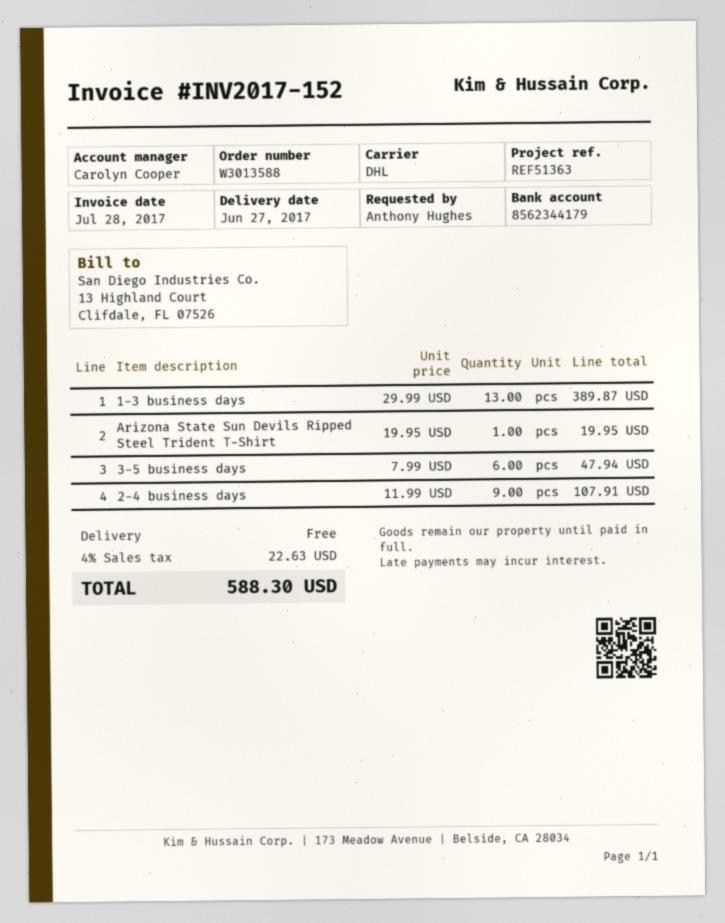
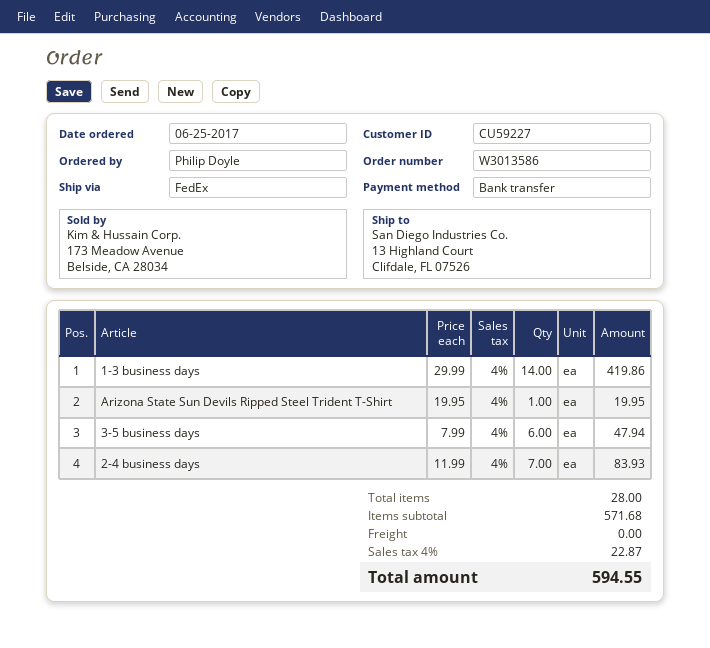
order number: W3013588 -> W3013586
ordered by: Anthony Hughes -> Philip Doyle
shipping method: DHL -> FedEx
1-3 business days: 13 x 29.99 = 389.87 -> 14 x 29.99 = 419.86
2-4 business days: 9 x 11.99 = 107.91 -> 7 x 11.99 = 83.93
tax: 4% = 22.63 -> 4% = 22.87
total: 588.30 -> 594.55

